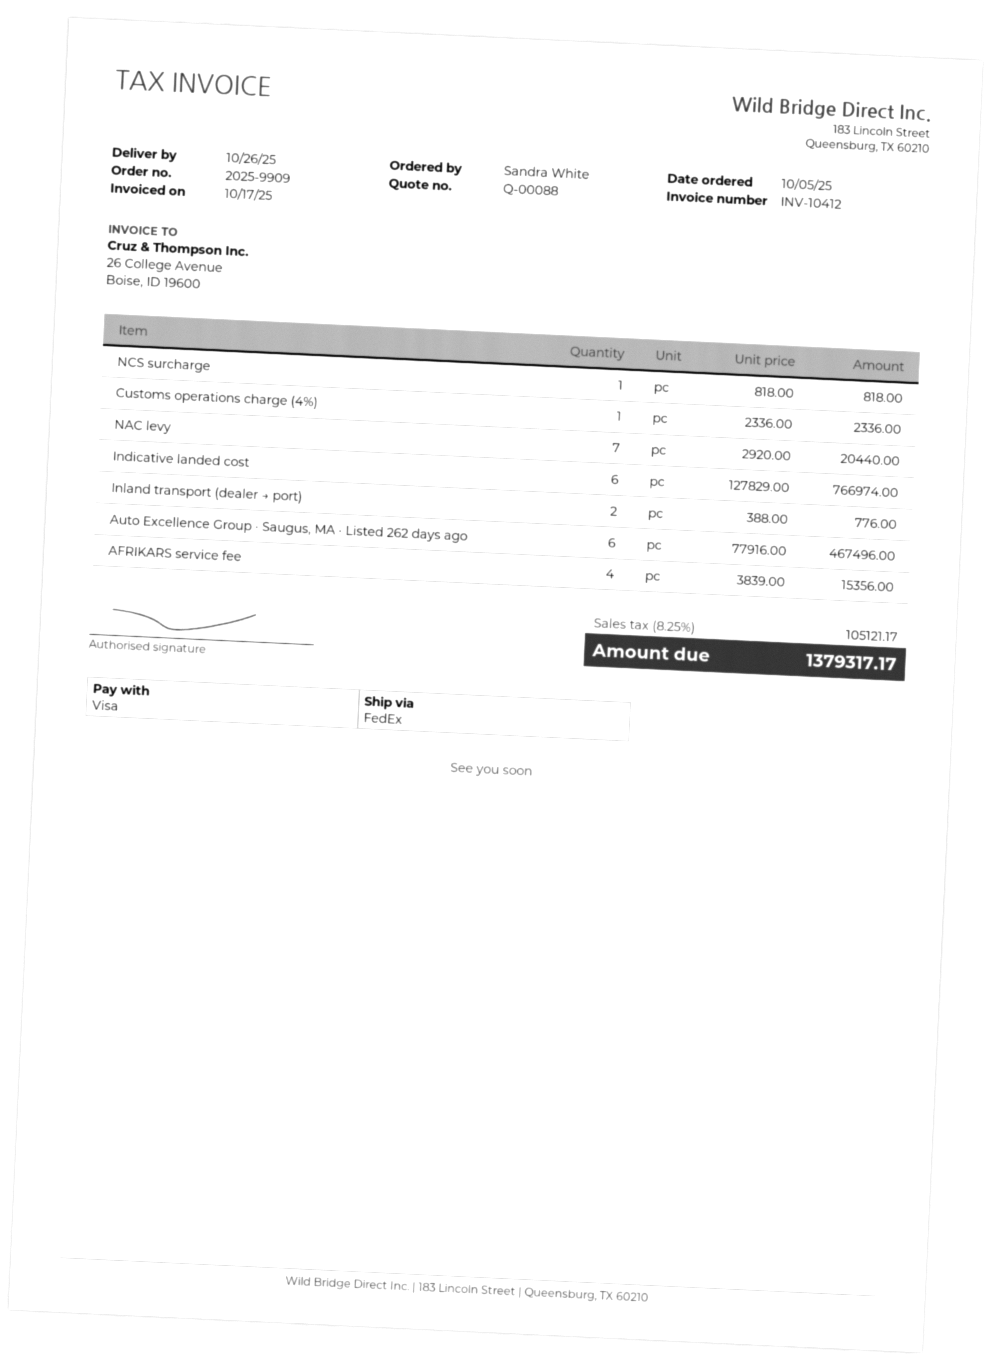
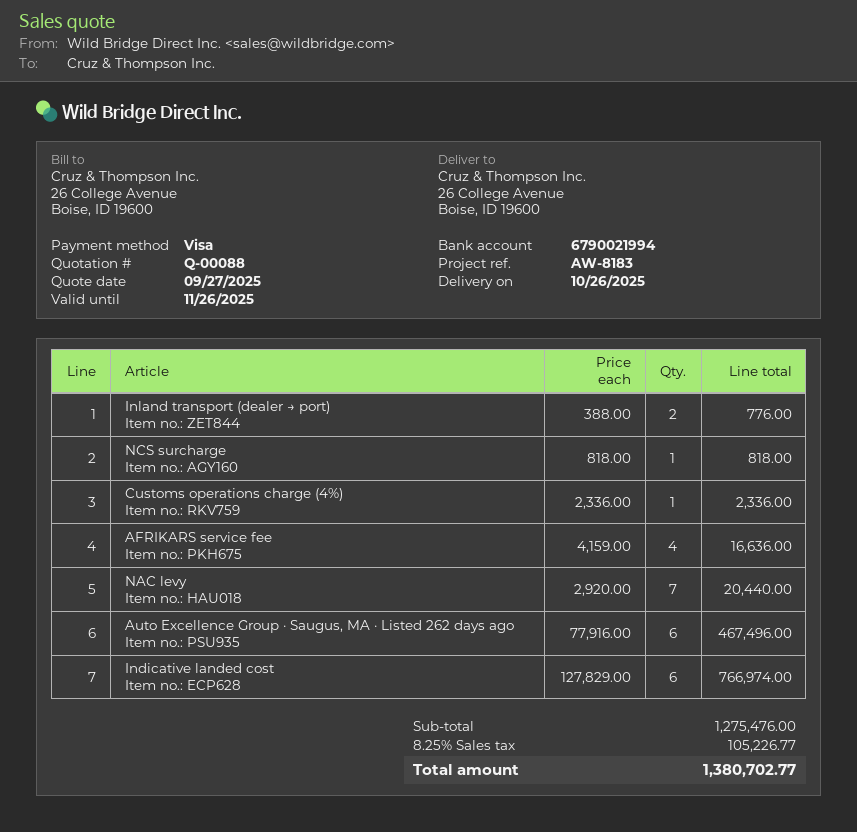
AFRIKARS service fee: 4 x 3839.00 = 15356.00 -> 4 x 4159.00 = 16636.00
tax: 8.25% = 105121.17 -> 8.25% = 105226.77
total: 1379317.17 -> 1380702.77

